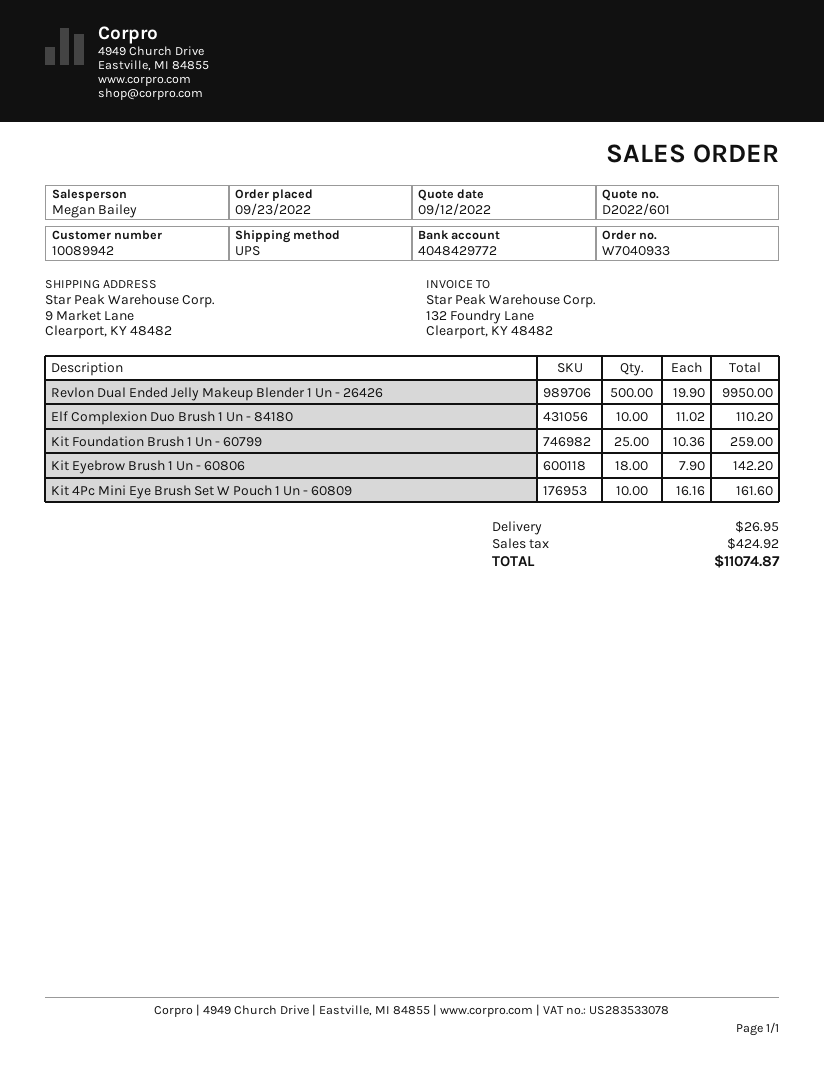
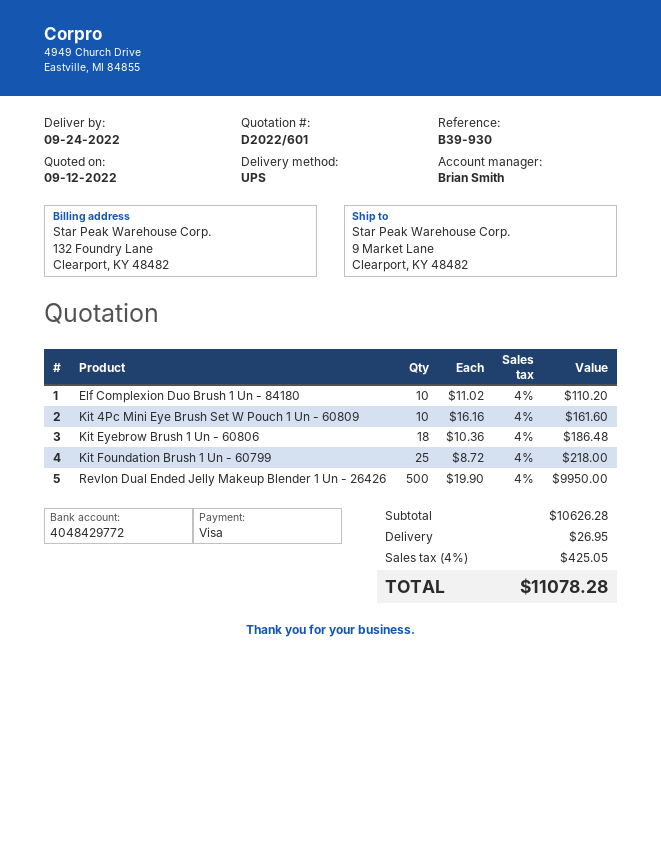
sales rep: Megan Bailey -> Brian Smith
Kit Foundation Brush 1 Un - 60799: 25 x 10.36 = 259.00 -> 25 x 8.72 = 218.00
Kit Eyebrow Brush 1 Un - 60806: 18 x 7.90 = 142.20 -> 18 x 10.36 = 186.48
tax: 424.92 -> 425.05
total: 11074.87 -> 11078.28

